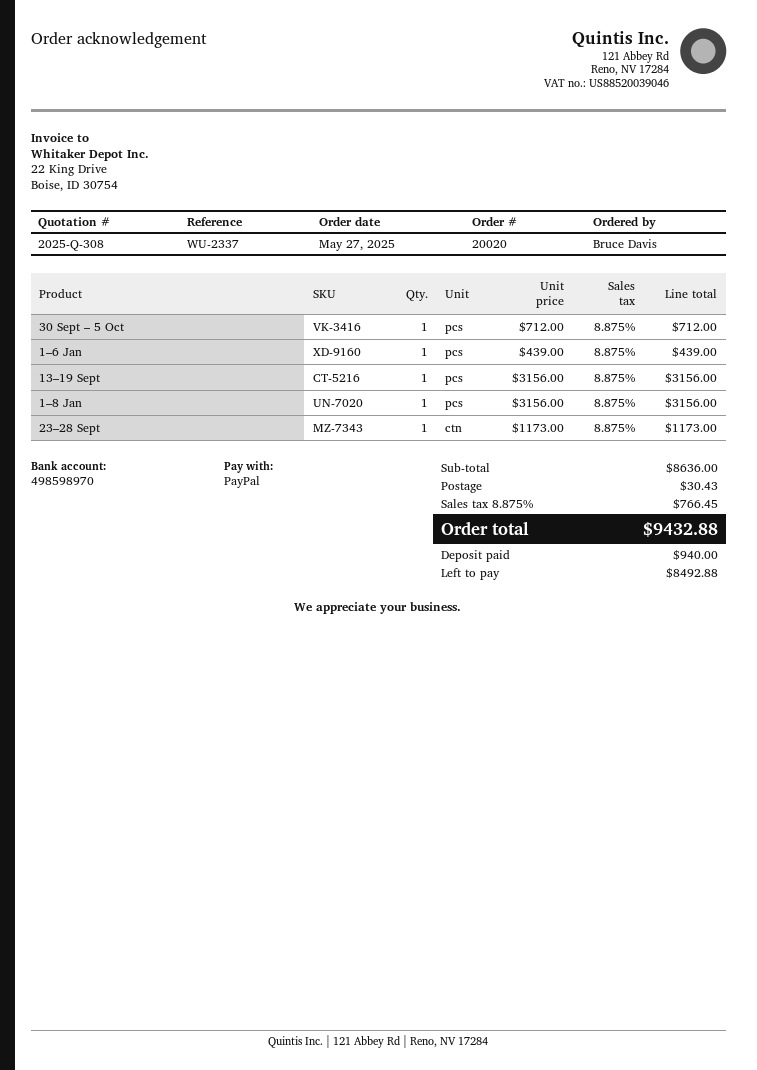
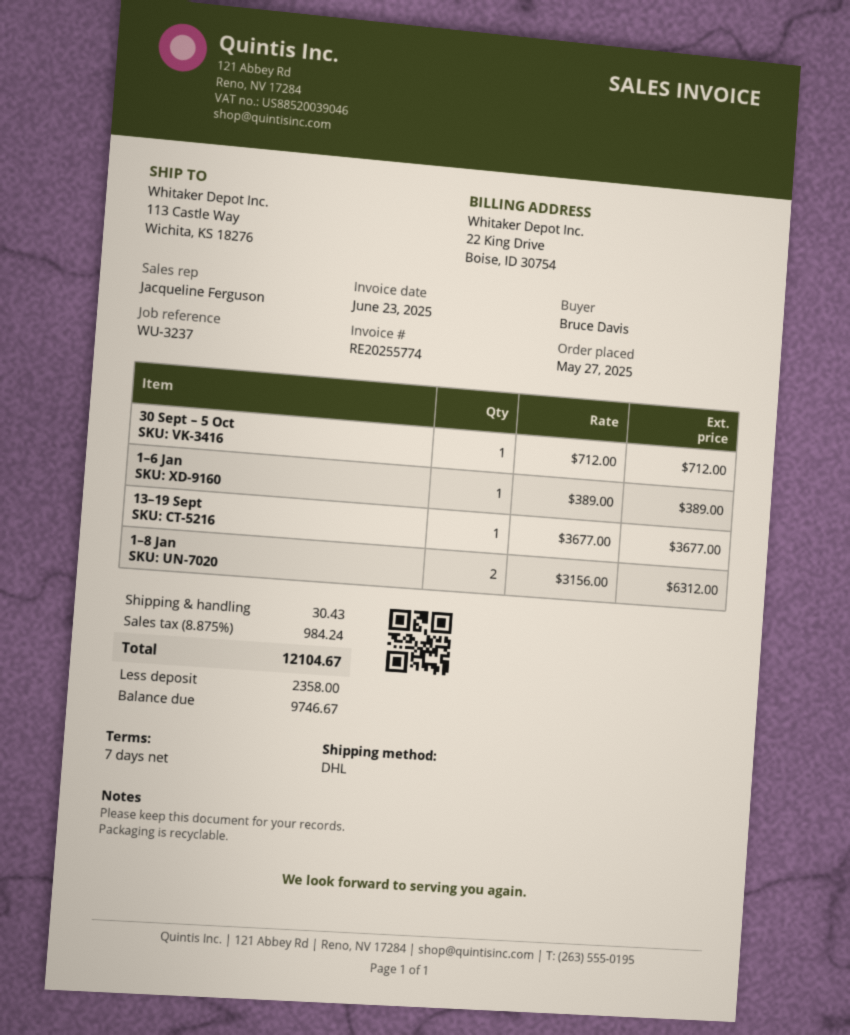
reference: WU-2337 -> WU-3237
1–6 Jan: 1 x 439.00 = 439.00 -> 1 x 389.00 = 389.00
13–19 Sept: 1 x 3156.00 = 3156.00 -> 1 x 3677.00 = 3677.00
1–8 Jan: 1 x 3156.00 = 3156.00 -> 2 x 3156.00 = 6312.00
23–28 Sept: 1 x 1173.00 = 1173.00 -> none
tax: 8.875% = 766.45 -> 8.875% = 984.24
total: 9432.88 -> 12104.67
deposit: 940.00 -> 2358.00
balance: 8492.88 -> 9746.67

